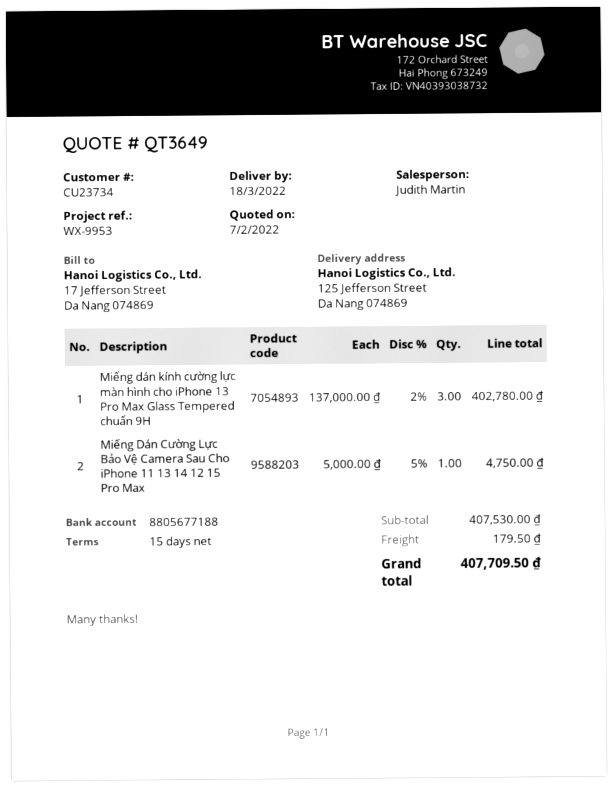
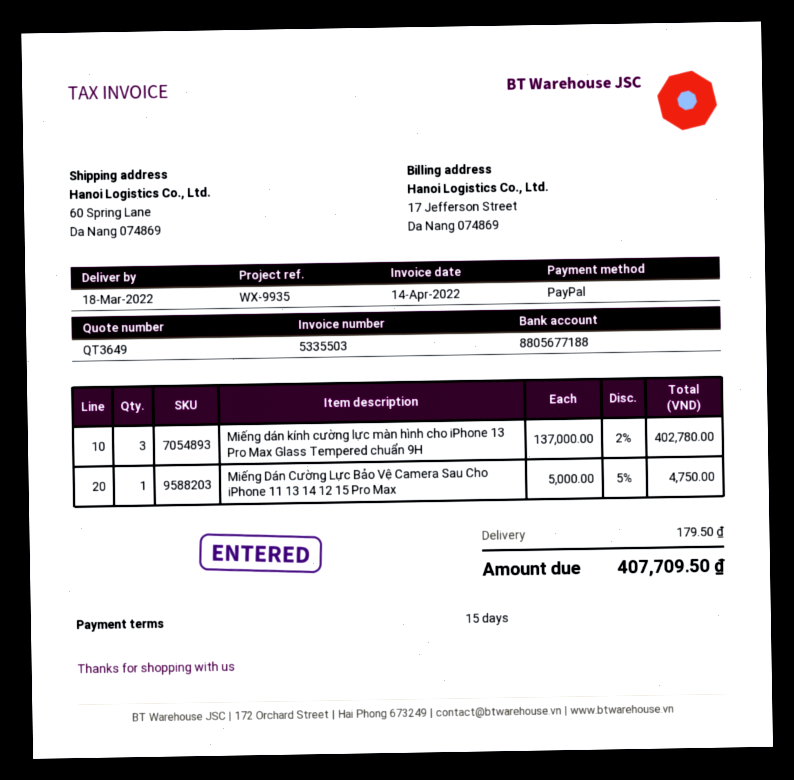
reference: WX-9953 -> WX-9935
ship to: 125 Jefferson Street, Da Nang 074869 -> 60 Spring Lane, Da Nang 074869

